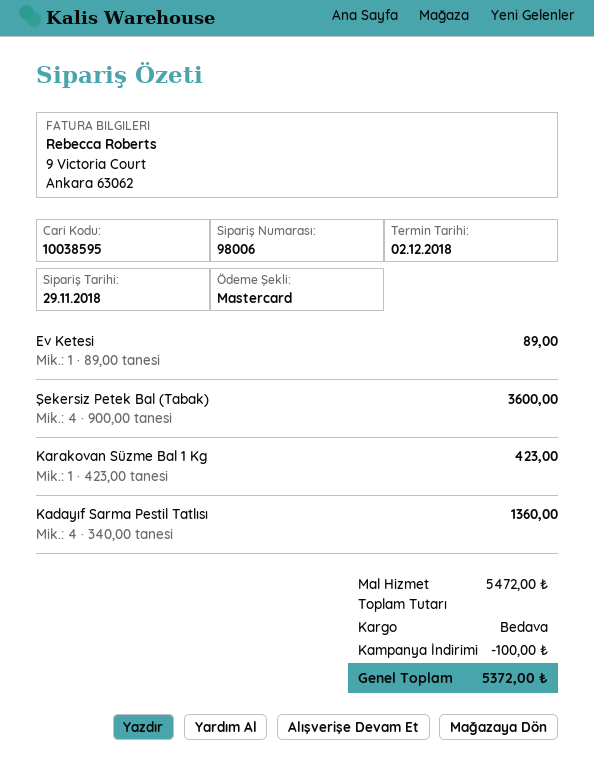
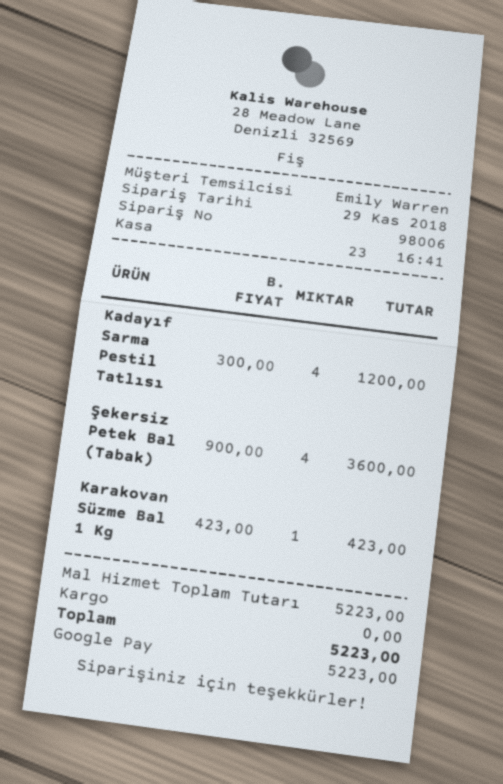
payment method: Mastercard -> Google Pay
Ev Ketesi: 1 x 89.00 = 89.00 -> none
Kadayıf Sarma Pestil Tatlısı: 4 x 340.00 = 1360.00 -> 4 x 300.00 = 1200.00
subtotal: 5472.00 -> 5223.00
discount: 100.00 -> none
total: 5372.00 -> 5223.00

